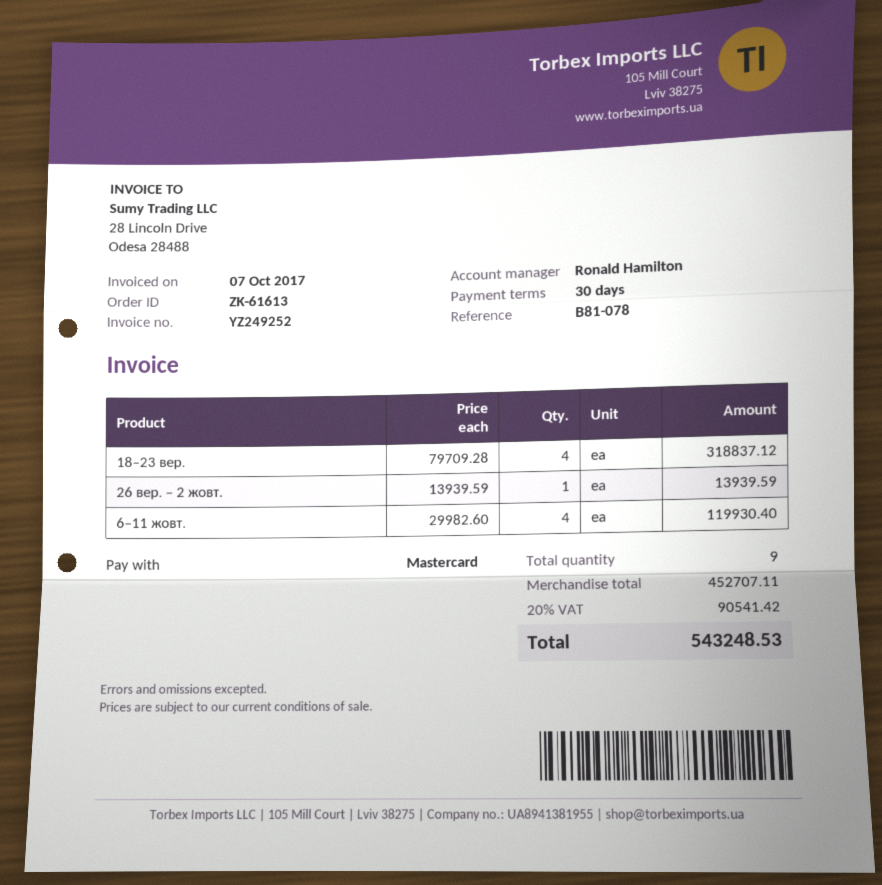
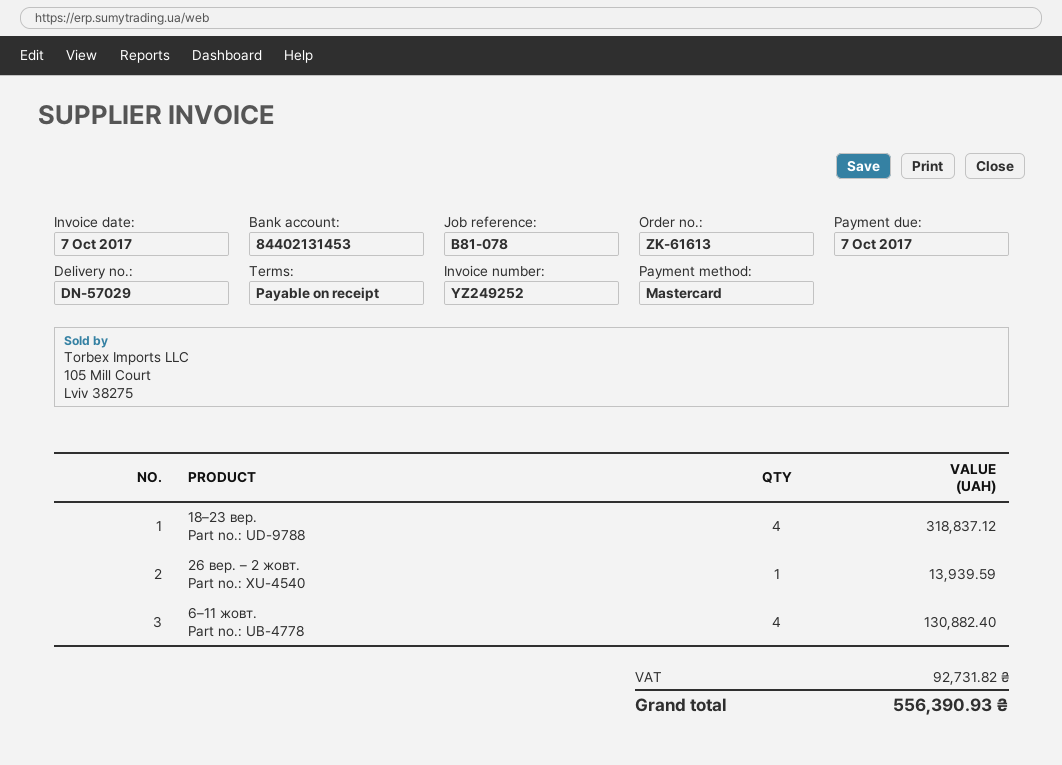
payment terms: 30 days -> on receipt
6–11 жовт.: 4 for 119930.40 -> 4 for 130882.40
tax: 90541.42 -> 92731.82
total: 543248.53 -> 556390.93

